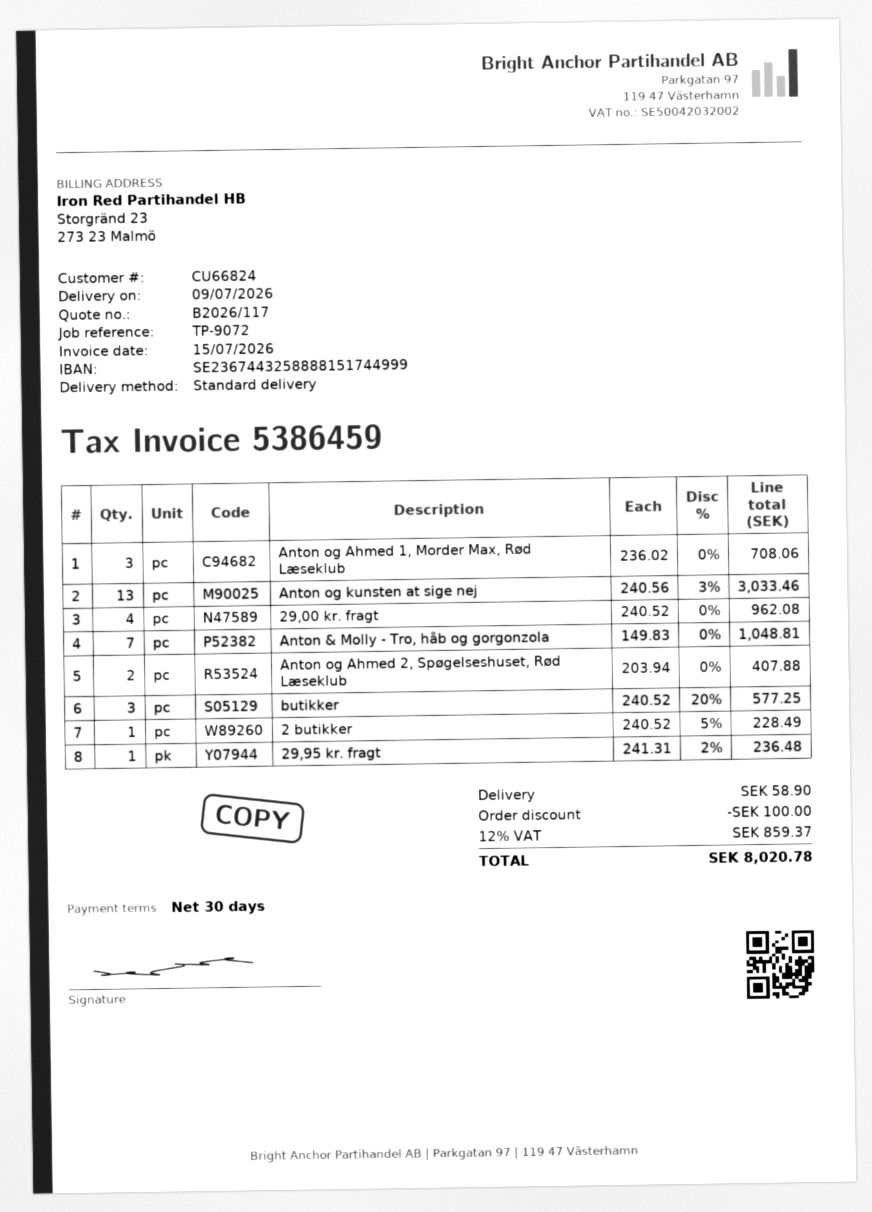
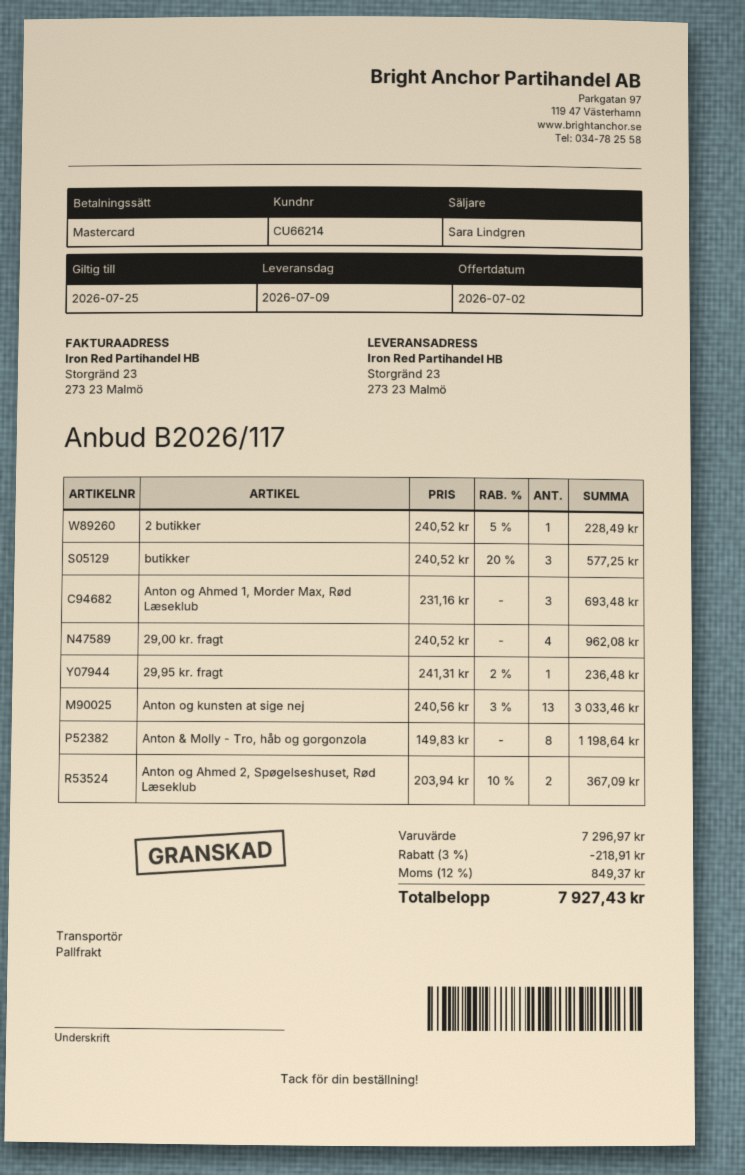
customer number: CU66824 -> CU66214
shipping method: standard -> pallet freight
Anton og Ahmed 1, Morder Max, Rød Læseklub: 3 x 236.02 = 708.06 -> 3 x 231.16 = 693.48
Anton & Molly - Tro, håb og gorgonzola: 7 x 149.83 = 1048.81 -> 8 x 149.83 = 1198.64
Anton og Ahmed 2, Spøgelseshuset, Rød Læseklub: 2 x 203.94 = 407.88 -> 2 x 203.94 - 10% = 367.09
discount: 100.00 -> 218.91
shipping: 58.90 -> none
tax: 12% = 859.37 -> 12% = 849.37
total: 8020.78 -> 7927.43

